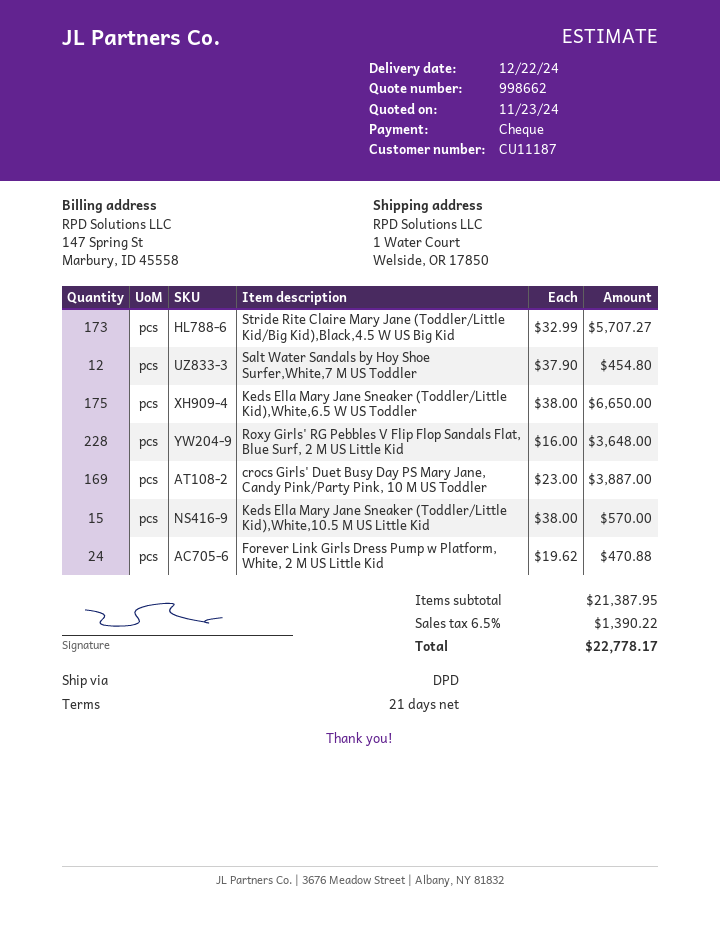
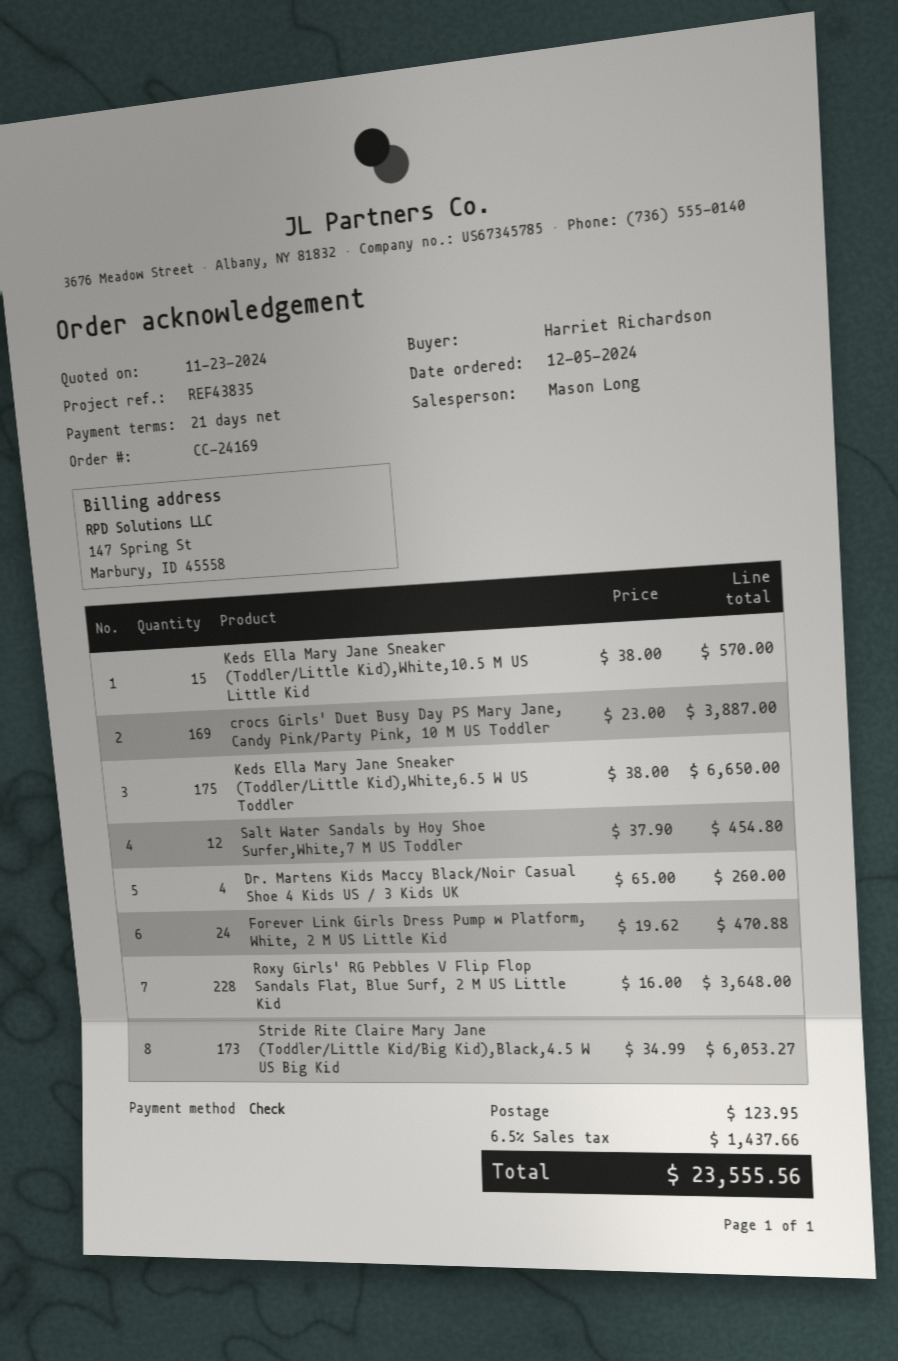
Stride Rite Claire Mary Jane (Toddler/Little Kid/Big Kid),Black,4.5 W US Big Kid: 173 x 32.99 = 5707.27 -> 173 x 34.99 = 6053.27
Dr. Martens Kids Maccy Black/Noir Casual Shoe 4 Kids US / 3 Kids UK: none -> 4 x 65.00 = 260.00
shipping: none -> 123.95
tax: 6.5% = 1390.22 -> 6.5% = 1437.66
total: 22778.17 -> 23555.56

